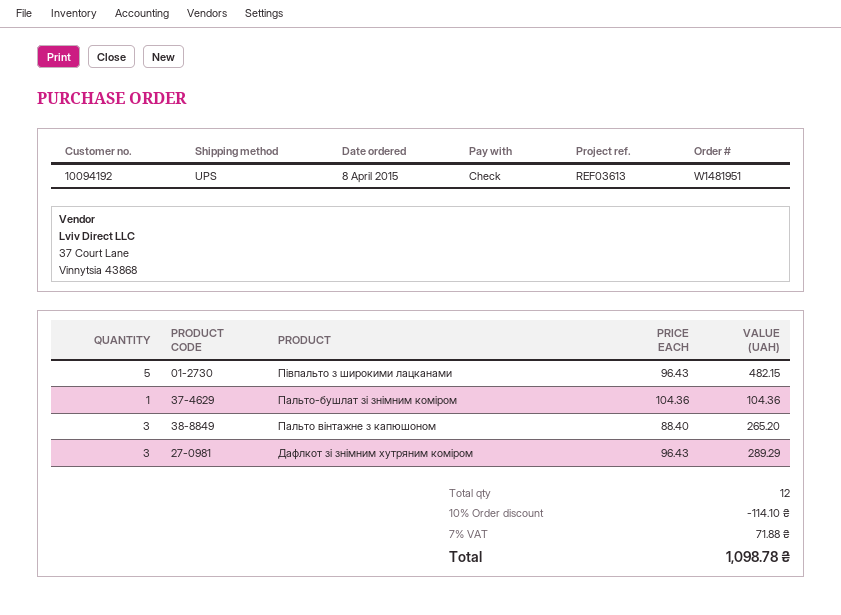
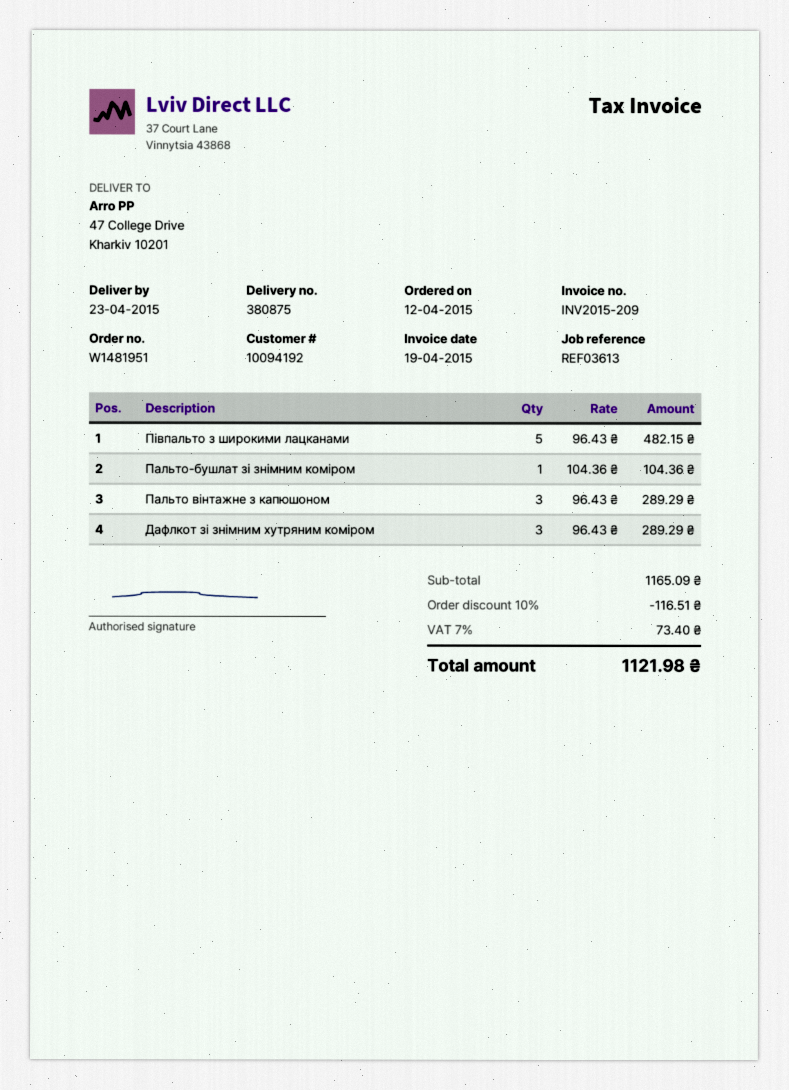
order date: 2015-04-08 -> 2015-04-12
Пальто вінтажне з капюшоном: 3 x 88.40 = 265.20 -> 3 x 96.43 = 289.29
discount: 10% = 114.10 -> 10% = 116.51
tax: 7% = 71.88 -> 7% = 73.40
total: 1098.78 -> 1121.98

